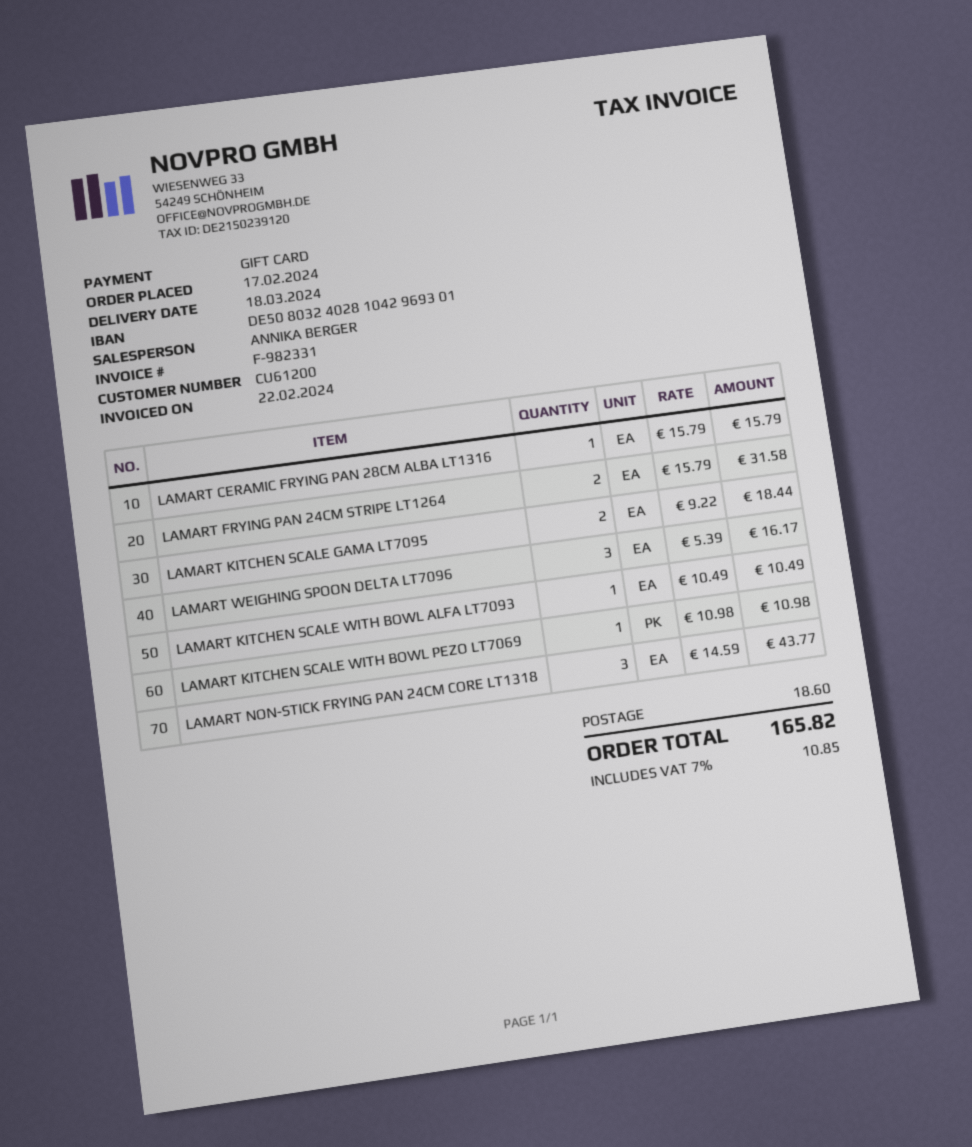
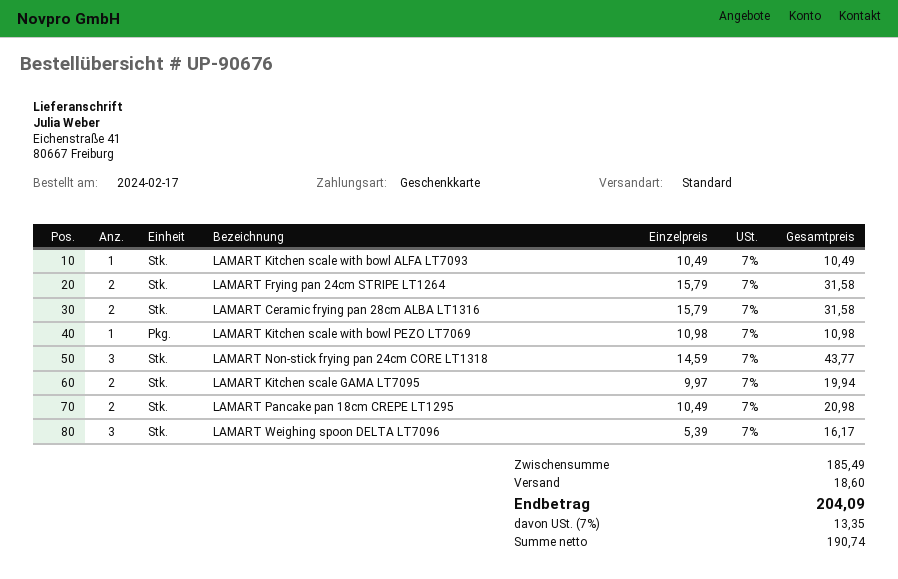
LAMART CERAMIC FRYING PAN 28CM ALBA LT1316: 1 x 15.79 = 15.79 -> 2 x 15.79 = 31.58
LAMART KITCHEN SCALE GAMA LT7095: 2 x 9.22 = 18.44 -> 2 x 9.97 = 19.94
LAMART Pancake pan 18cm CREPE LT1295: none -> 2 x 10.49 = 20.98
tax: 7% = 10.85 -> 7% = 13.35
total: 165.82 -> 204.09

